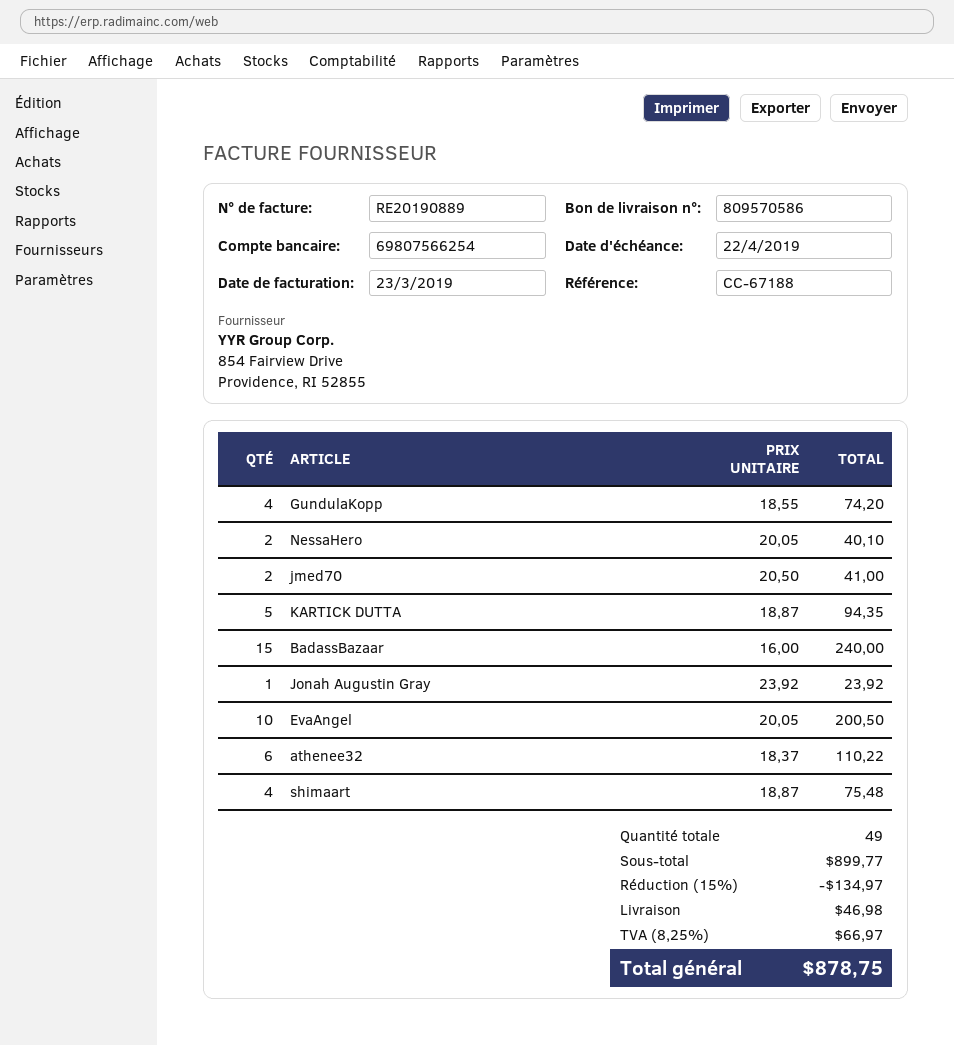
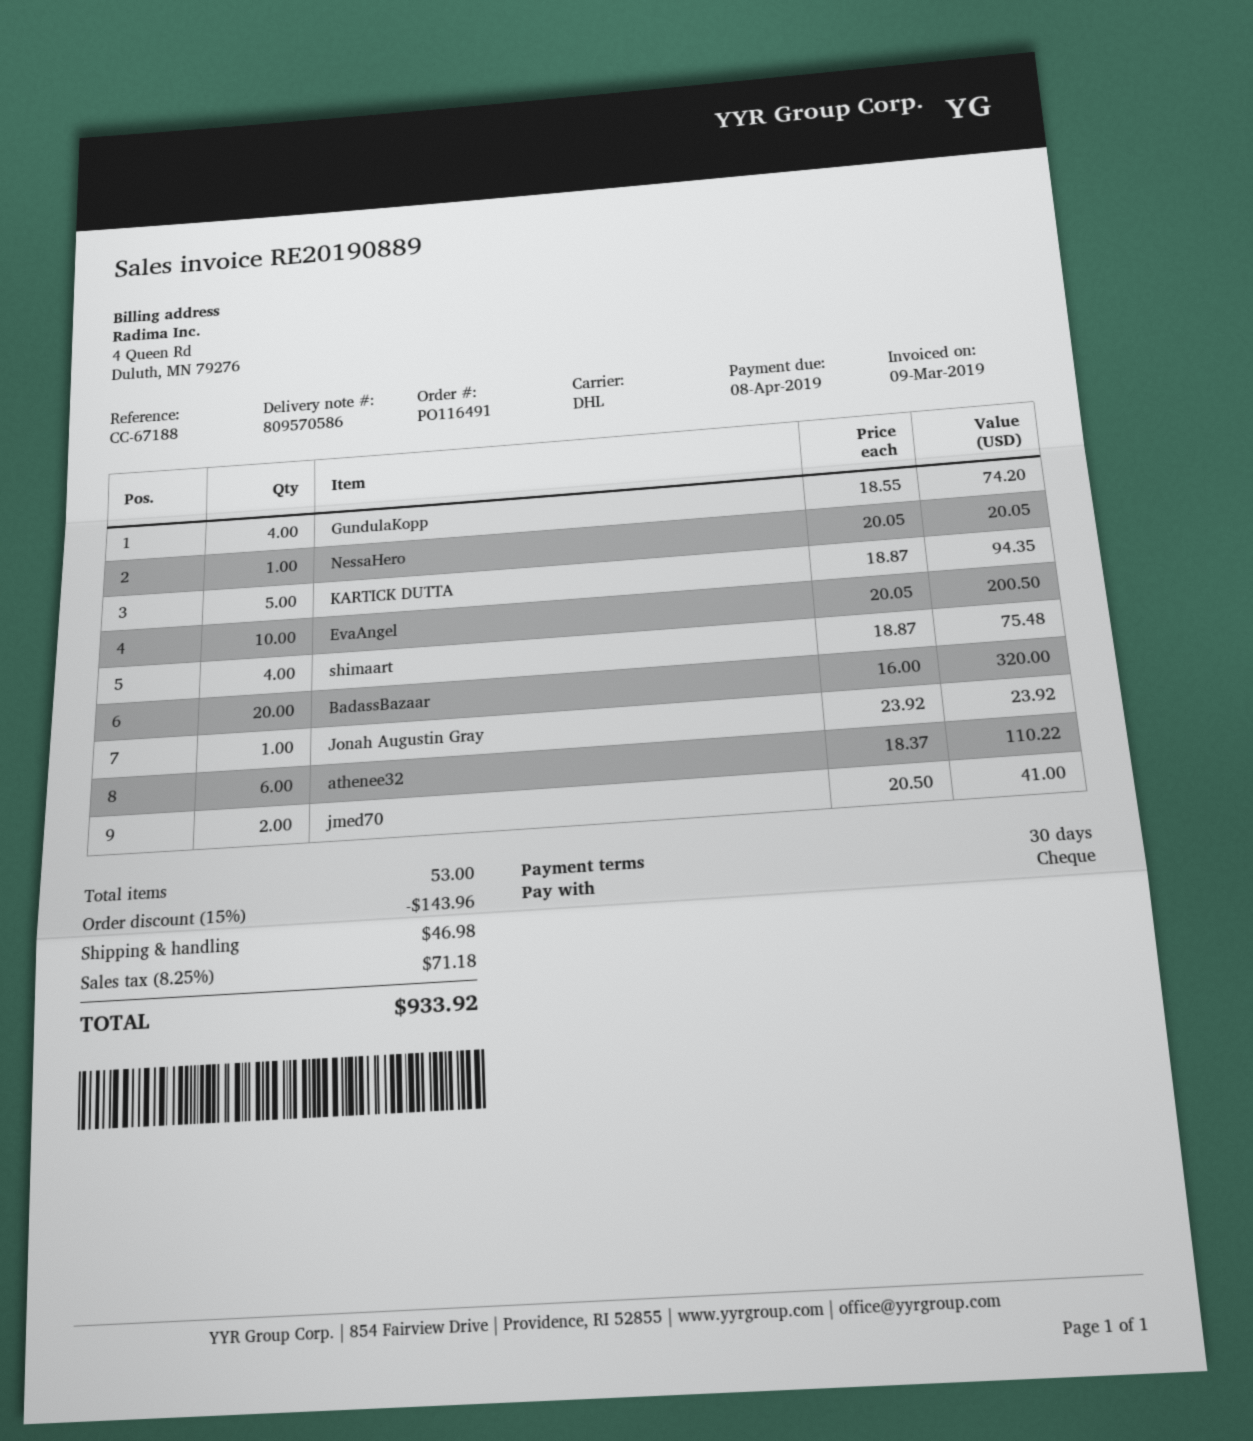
invoice date: 2019-03-23 -> 2019-03-09
due date: 2019-04-22 -> 2019-04-08
NessaHero: 2 x 20.05 = 40.10 -> 1 x 20.05 = 20.05
BadassBazaar: 15 x 16.00 = 240.00 -> 20 x 16.00 = 320.00
total quantity: 49 -> 53
discount: 15% = 134.97 -> 15% = 143.96
tax: 8.25% = 66.97 -> 8.25% = 71.18
total: 878.75 -> 933.92

